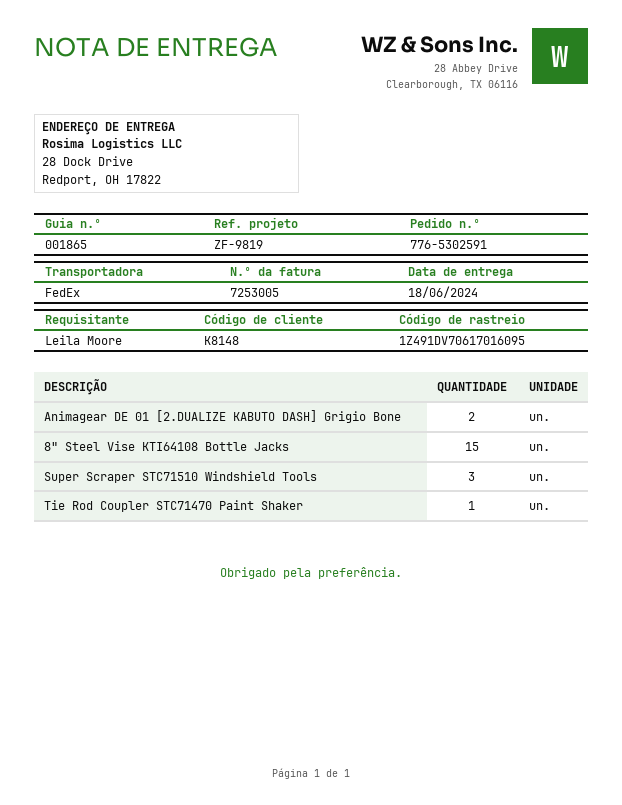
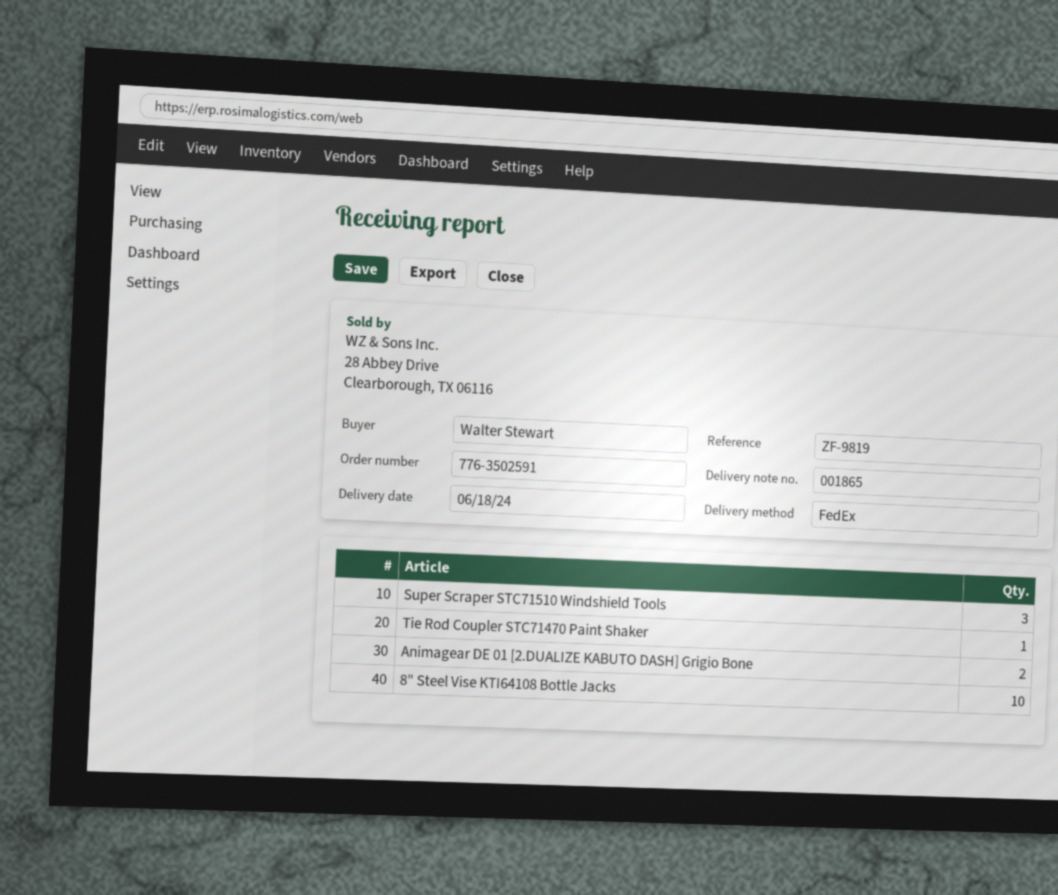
order number: 776-5302591 -> 776-3502591
ordered by: Leila Moore -> Walter Stewart
8" Steel Vise KTI64108 Bottle Jacks: 15 -> 10

